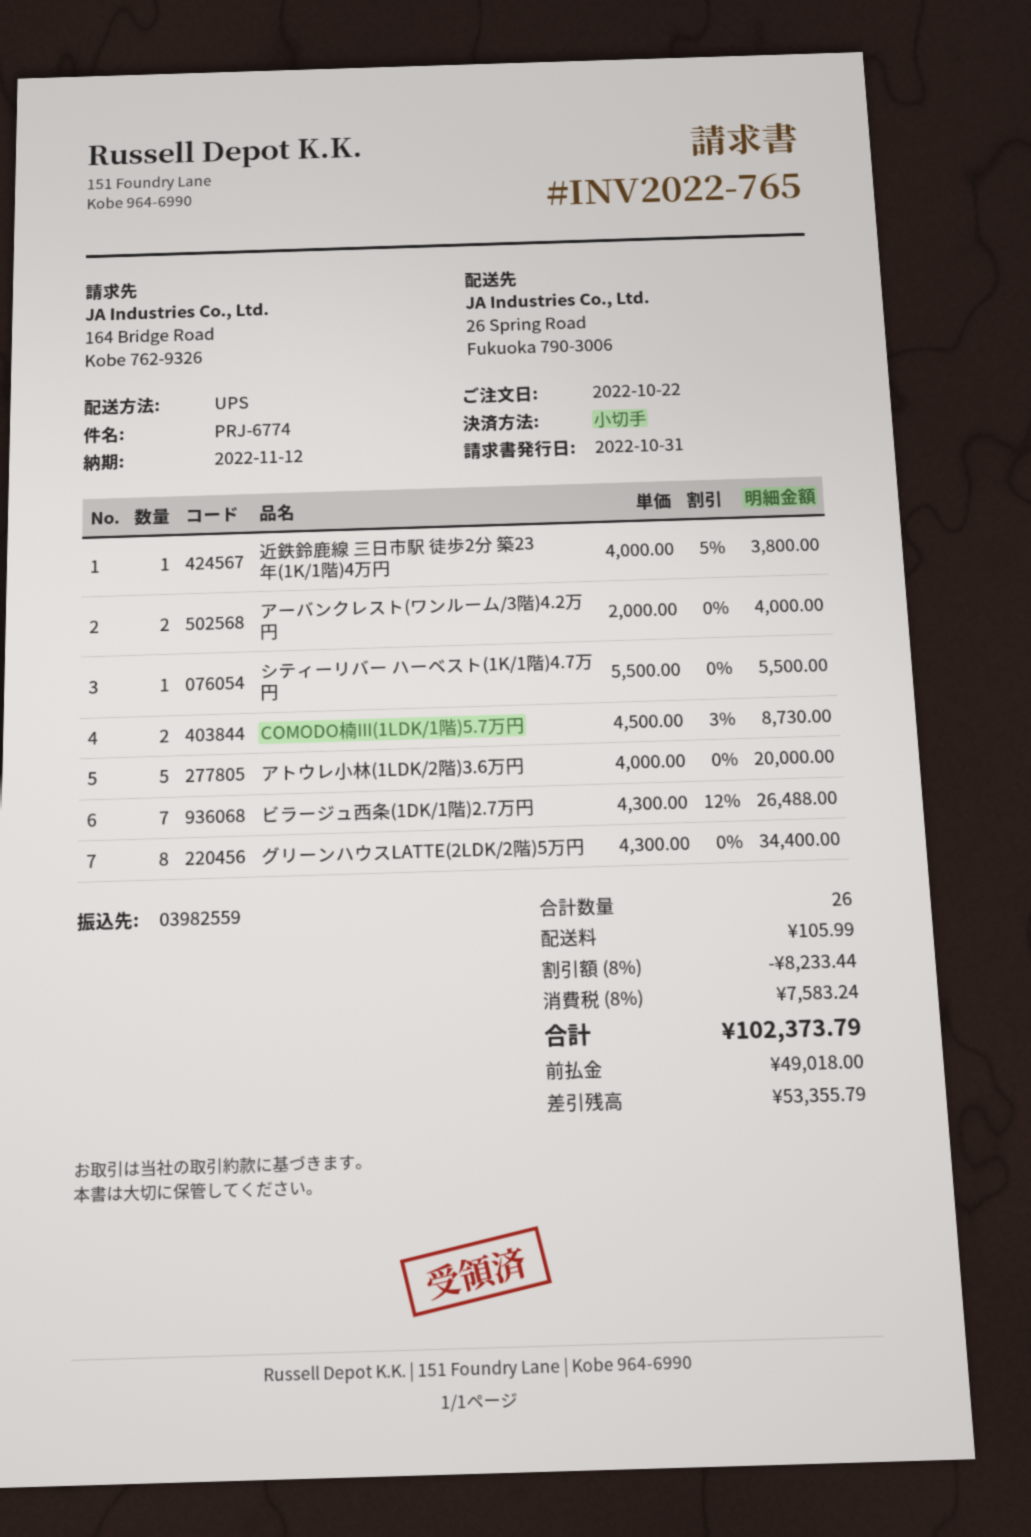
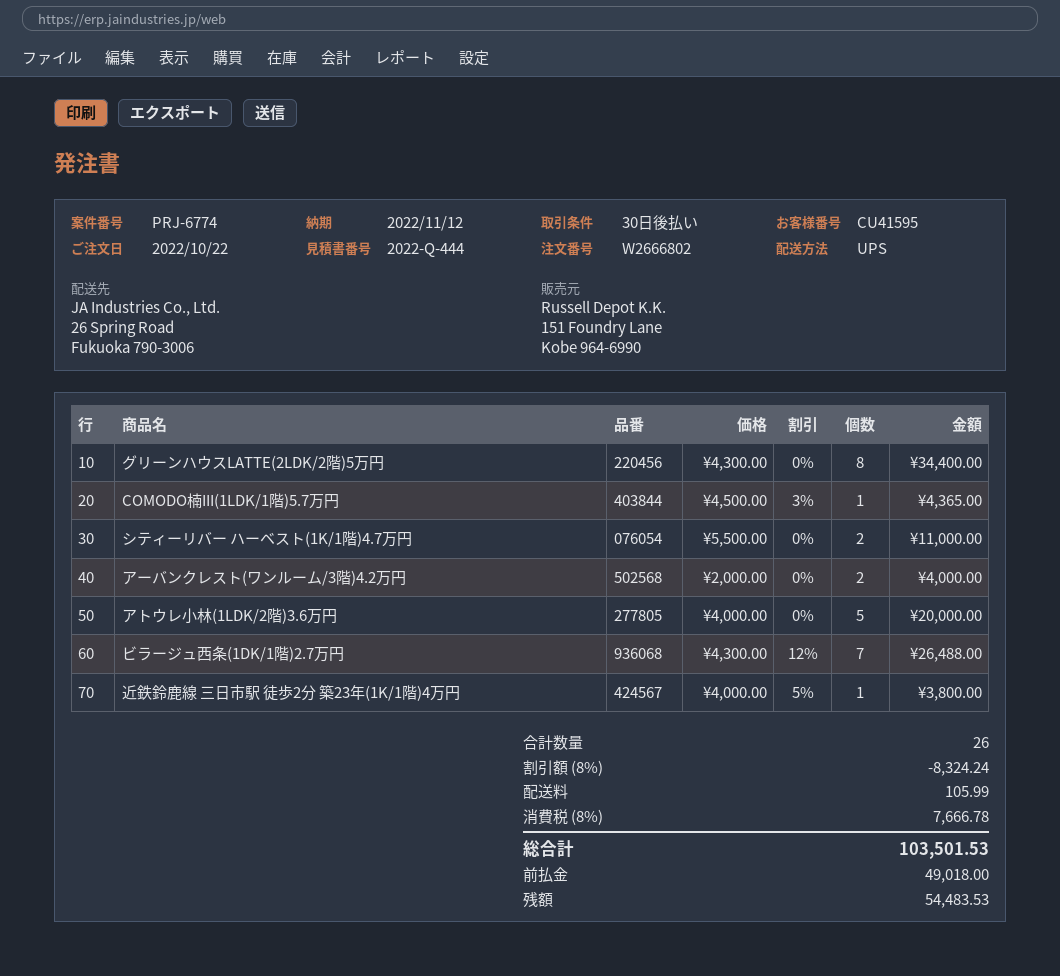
シティーリバー ハーベスト(1K/1階)4.7万円: 1 x 5500.00 = 5500.00 -> 2 x 5500.00 = 11000.00
COMODO楠III(1LDK/1階)5.7万円: 2 x 4500.00 - 3% = 8730.00 -> 1 x 4500.00 - 3% = 4365.00
discount: 8% = 8233.44 -> 8% = 8324.24
tax: 8% = 7583.24 -> 8% = 7666.78
total: 102373.79 -> 103501.53
balance: 53355.79 -> 54483.53

